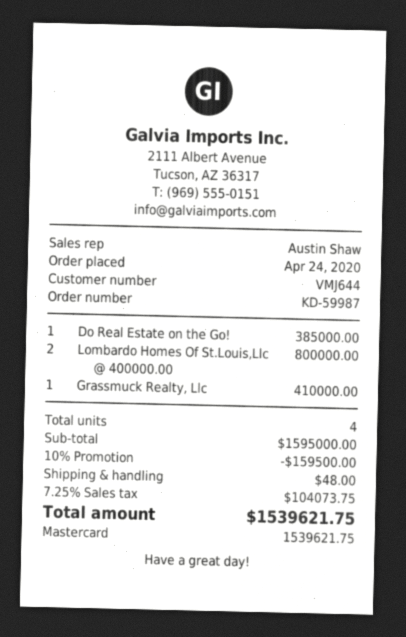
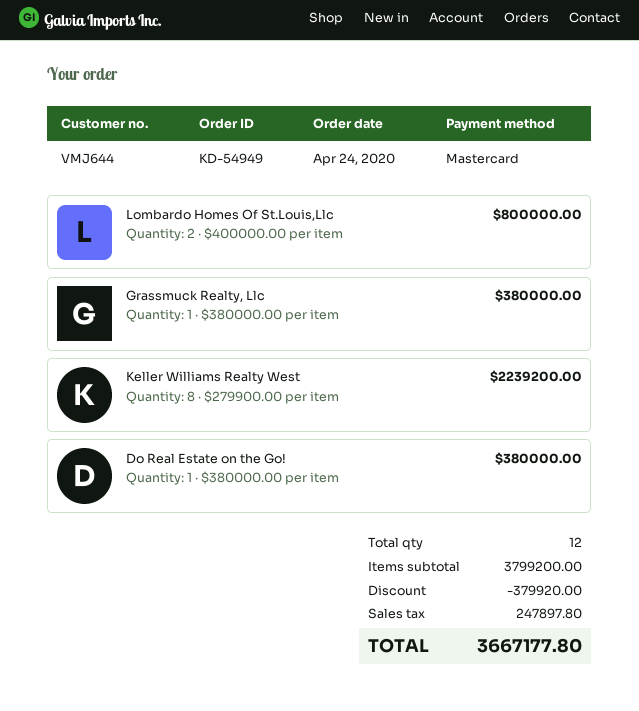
order number: KD-59987 -> KD-54949
Do Real Estate on the Go!: 1 x 385000.00 = 385000.00 -> 1 x 380000.00 = 380000.00
Grassmuck Realty, Llc: 1 x 410000.00 = 410000.00 -> 1 x 380000.00 = 380000.00
Keller Williams Realty West: none -> 8 x 279900.00 = 2239200.00
total quantity: 4 -> 12
subtotal: 1595000.00 -> 3799200.00
discount: 159500.00 -> 379920.00
shipping: 48.00 -> none
tax: 104073.75 -> 247897.80
total: 1539621.75 -> 3667177.80

